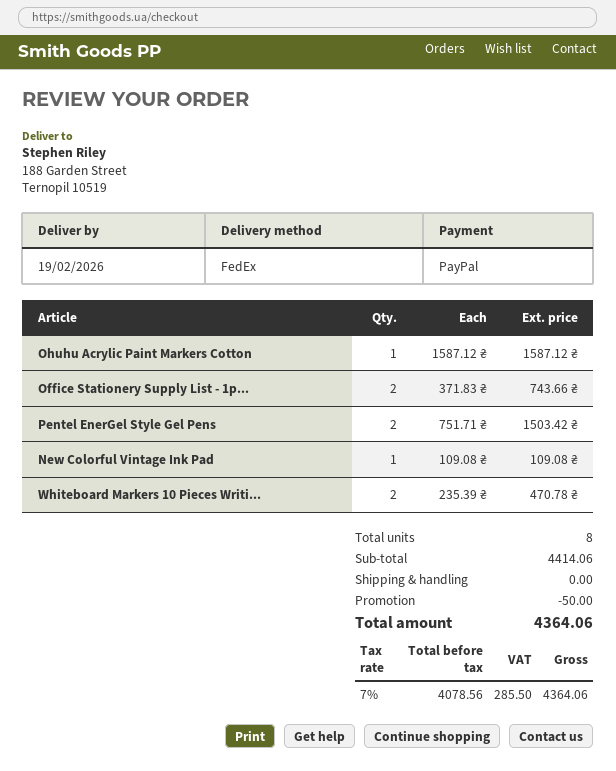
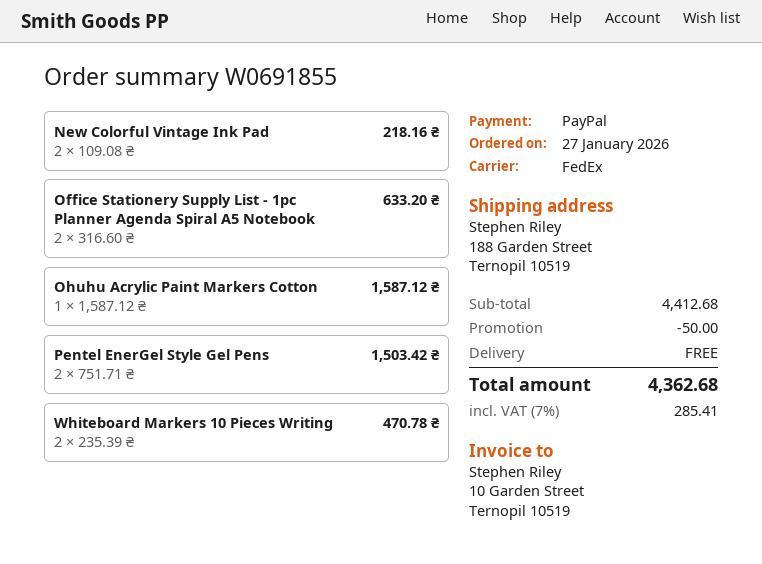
Office Stationery Supply List - 1p...: 2 x 371.83 = 743.66 -> 2 x 316.60 = 633.20
New Colorful Vintage Ink Pad: 1 x 109.08 = 109.08 -> 2 x 109.08 = 218.16
subtotal: 4414.06 -> 4412.68
tax: 7% = 285.50 -> 7% = 285.41
total: 4364.06 -> 4362.68

